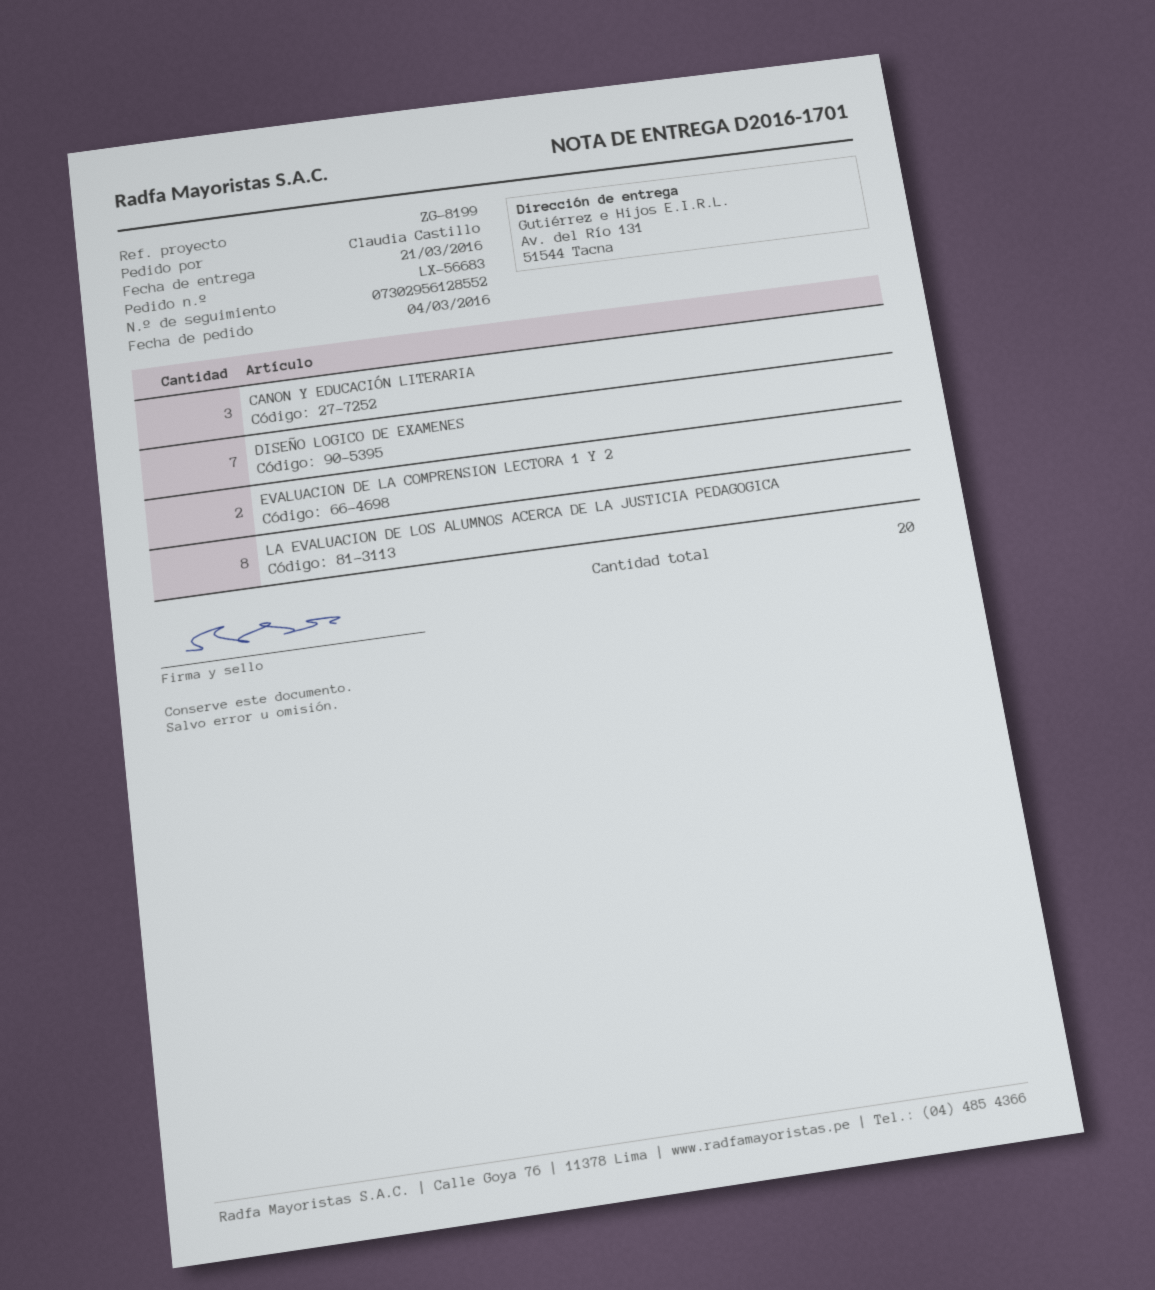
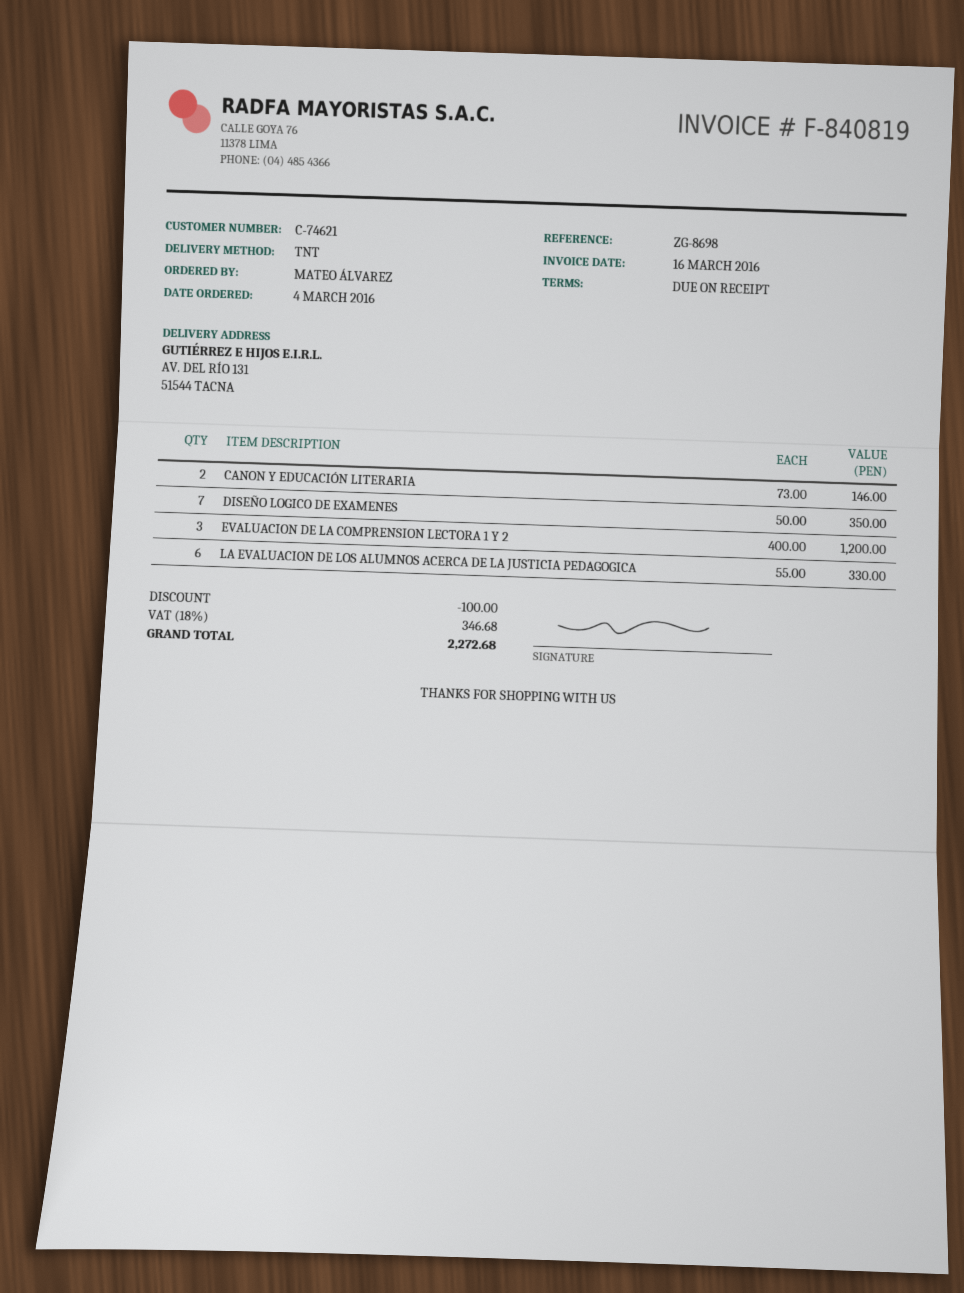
reference: ZG-8199 -> ZG-8698
ordered by: Claudia Castillo -> MATEO ÁLVAREZ
CANON Y EDUCACIÓN LITERARIA: 3 -> 2
EVALUACION DE LA COMPRENSION LECTORA 1 Y 2: 2 -> 3
LA EVALUACION DE LOS ALUMNOS ACERCA DE LA JUSTICIA PEDAGOGICA: 8 -> 6

